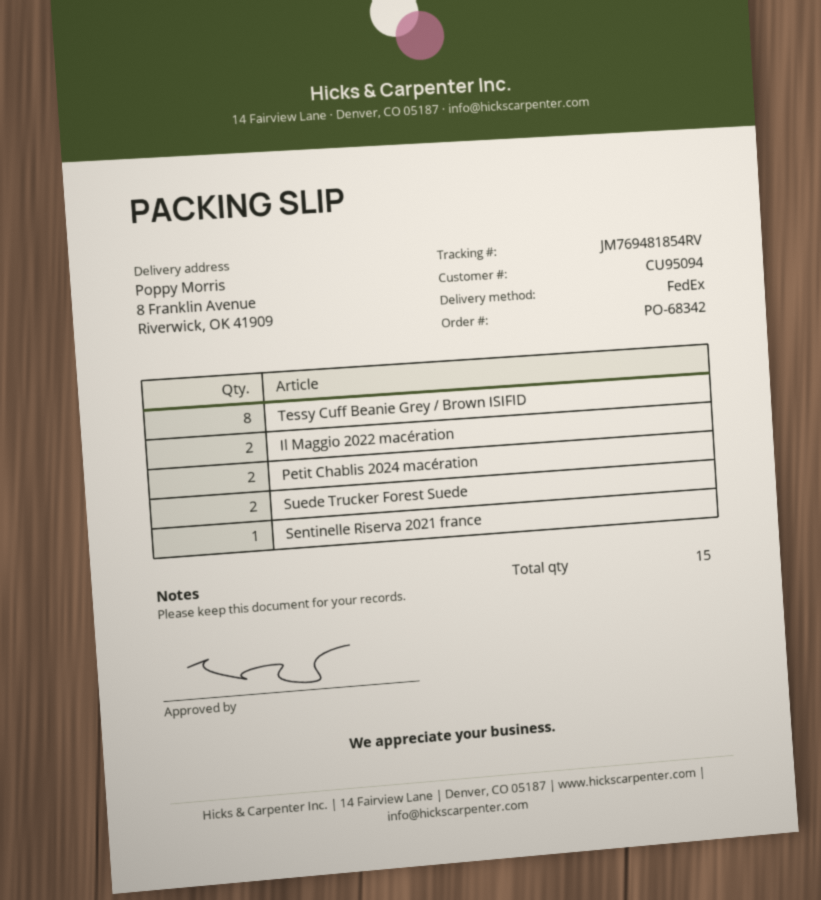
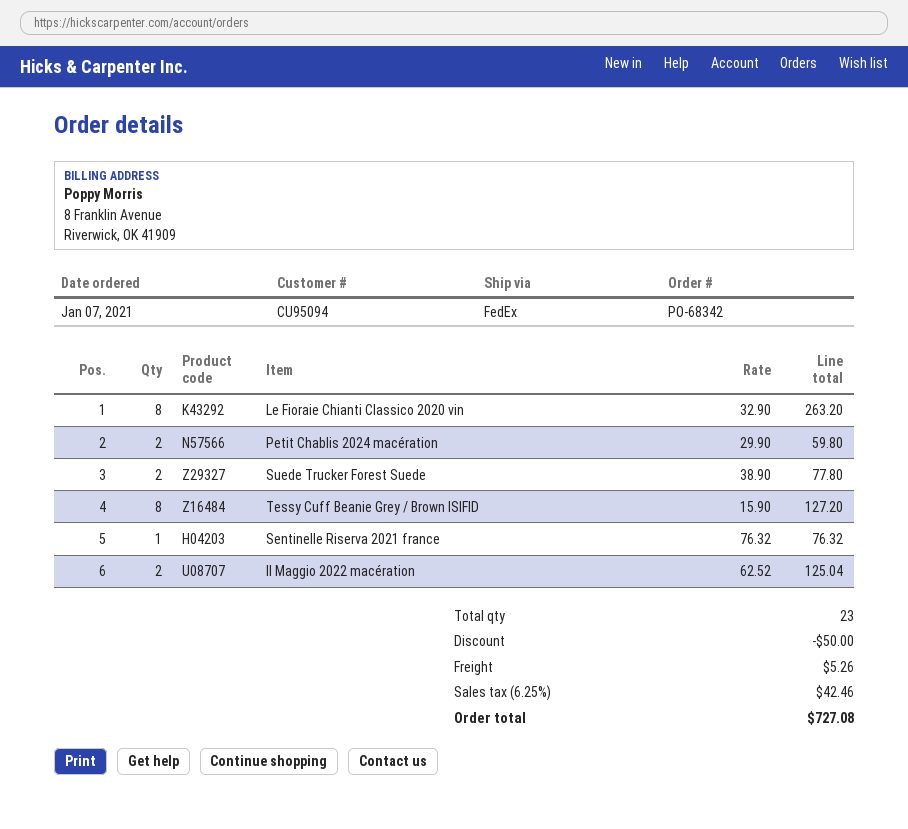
Le Fioraie Chianti Classico 2020 vin: none -> 8
total quantity: 15 -> 23

